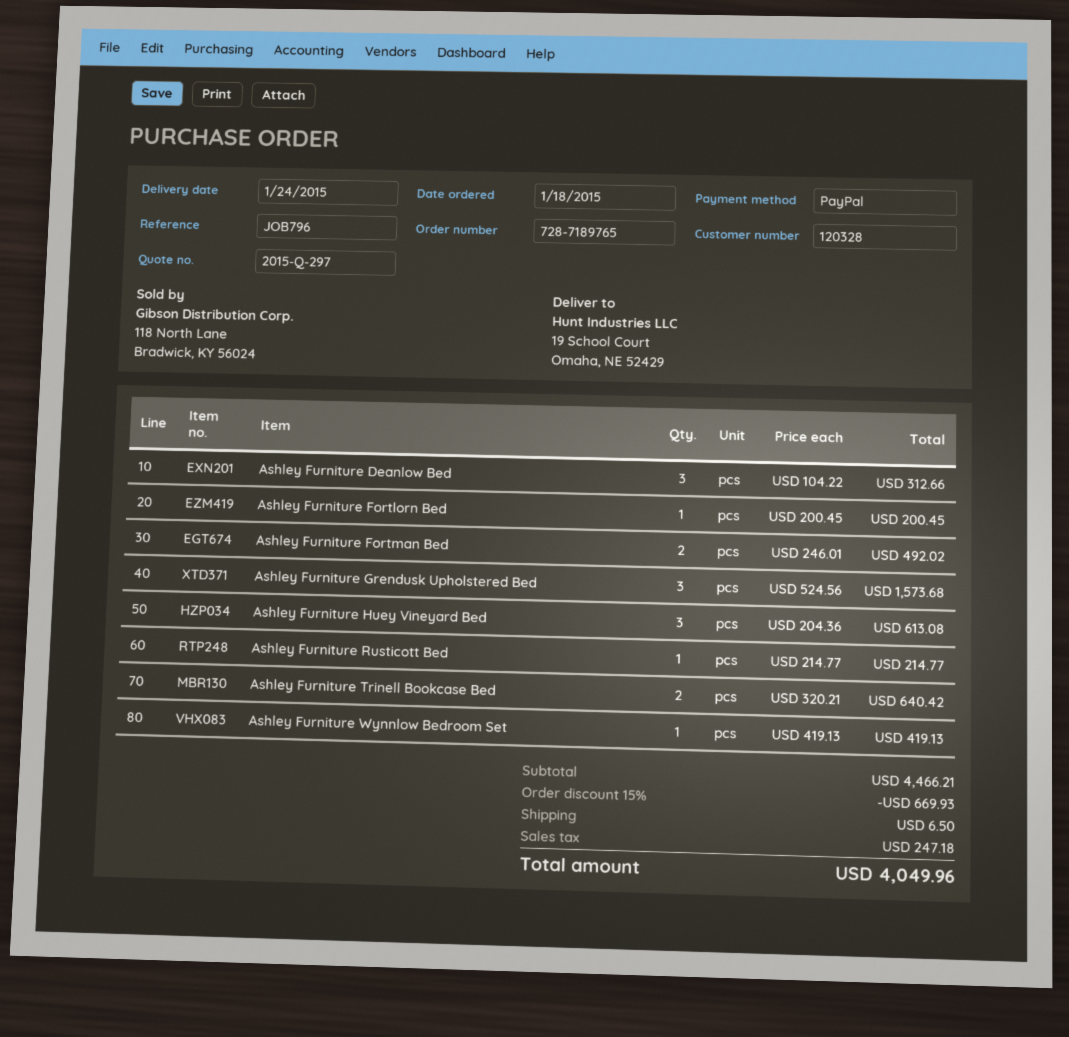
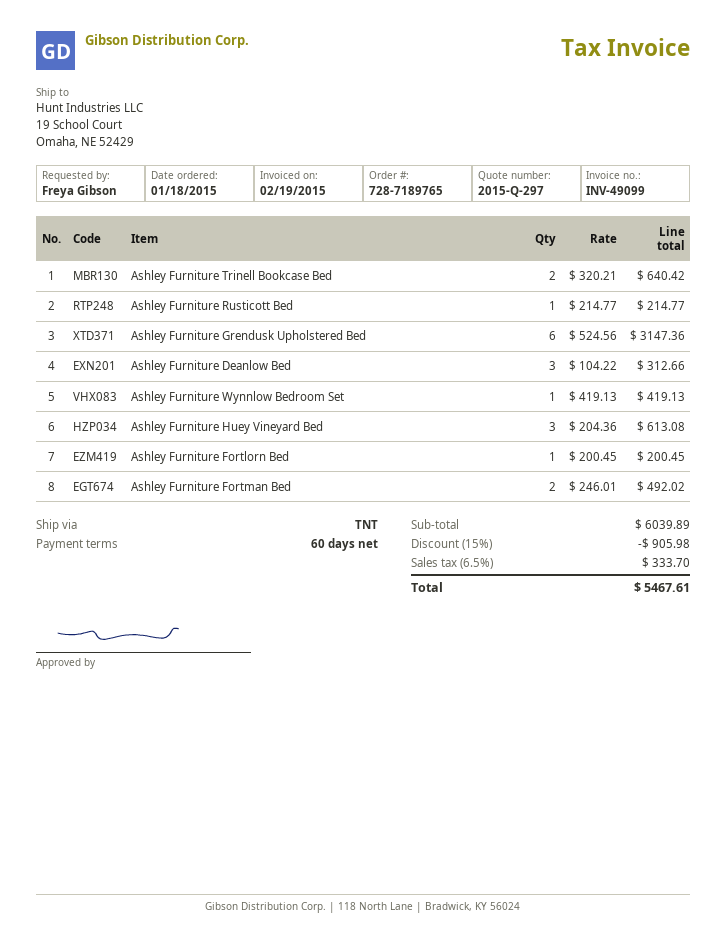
Ashley Furniture Grendusk Upholstered Bed: 3 x 524.56 = 1573.68 -> 6 x 524.56 = 3147.36
subtotal: 4466.21 -> 6039.89
discount: 15% = 669.93 -> 15% = 905.98
shipping: 6.50 -> none
tax: 247.18 -> 333.70
total: 4049.96 -> 5467.61

